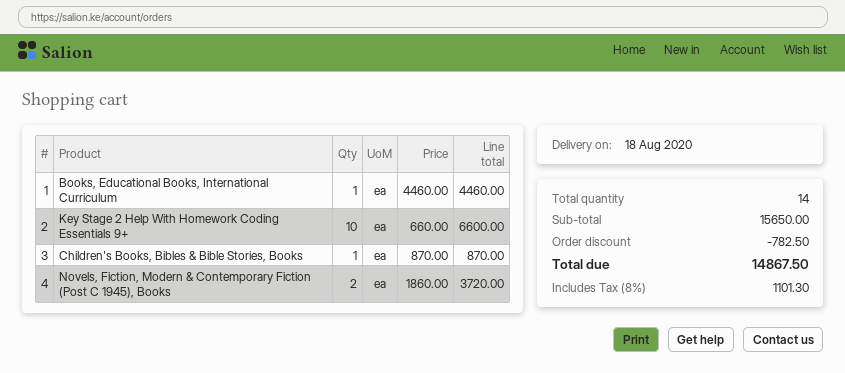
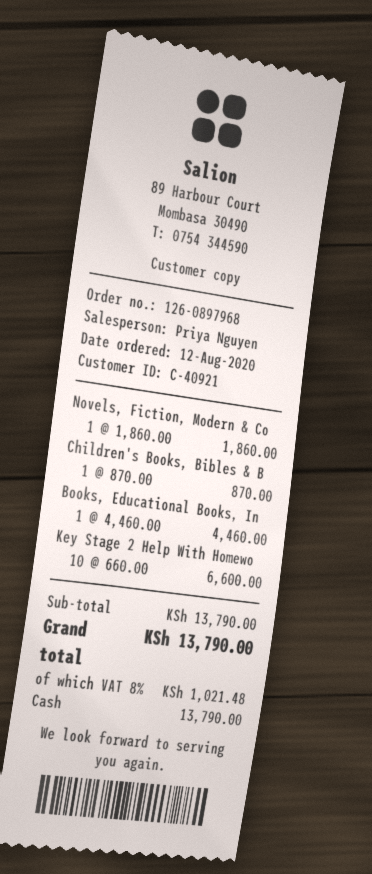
Novels, Fiction, Modern & Contemporary Fiction (Post C 1945), Books: 2 x 1860.00 = 3720.00 -> 1 x 1860.00 = 1860.00
subtotal: 15650.00 -> 13790.00
discount: 782.50 -> none
tax: 8% = 1101.30 -> 8% = 1021.48
total: 14867.50 -> 13790.00

